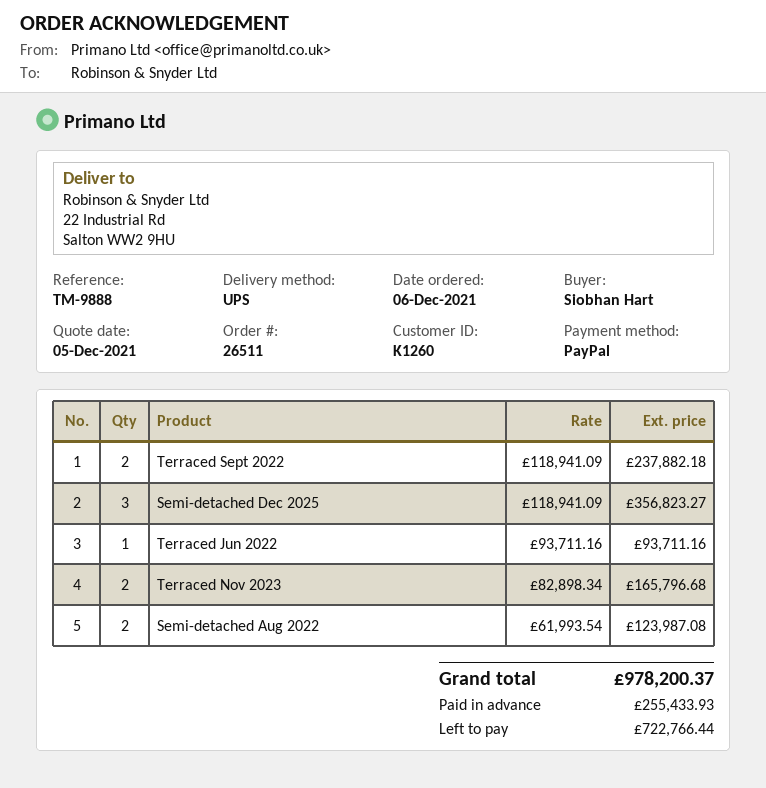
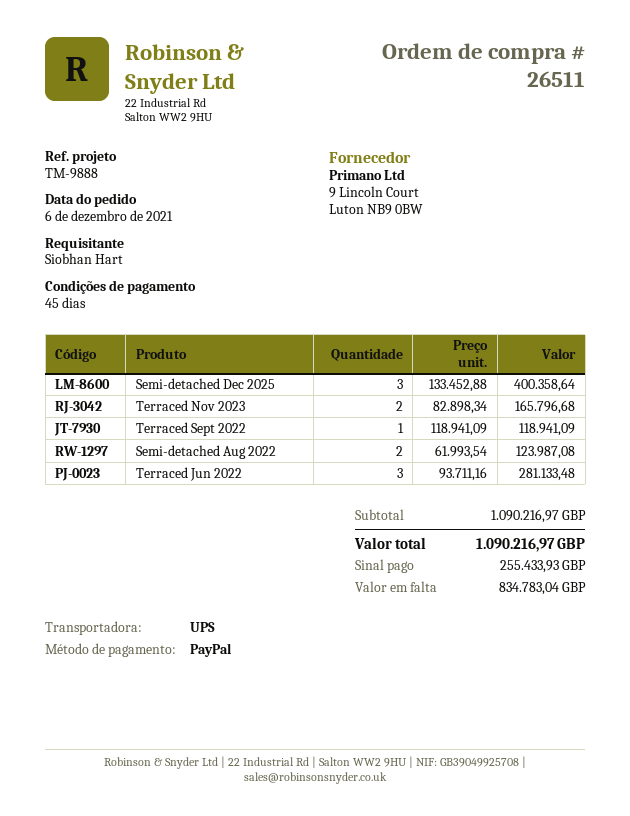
Terraced Sept 2022: 2 x 118941.09 = 237882.18 -> 1 x 118941.09 = 118941.09
Semi-detached Dec 2025: 3 x 118941.09 = 356823.27 -> 3 x 133452.88 = 400358.64
Terraced Jun 2022: 1 x 93711.16 = 93711.16 -> 3 x 93711.16 = 281133.48
total: 978200.37 -> 1090216.97
balance: 722766.44 -> 834783.04

